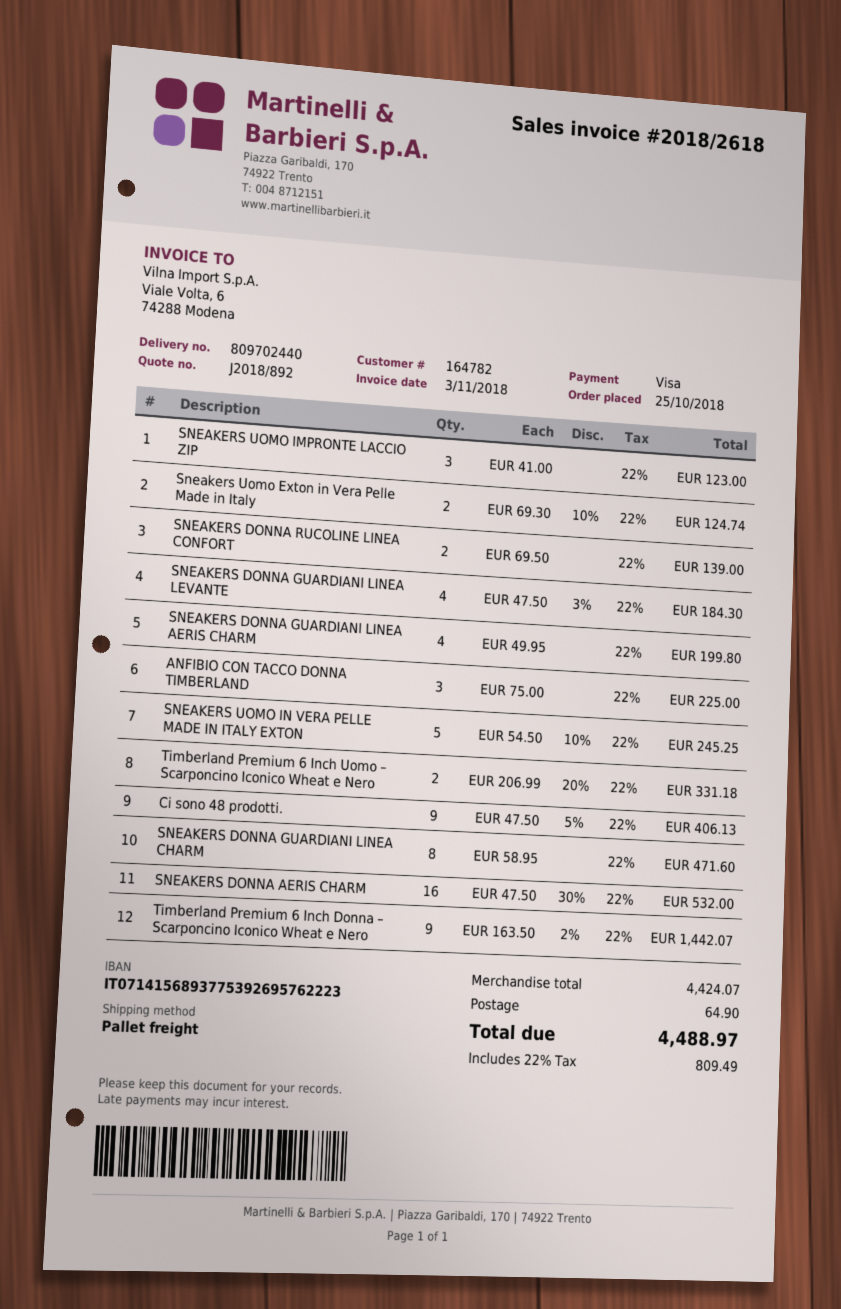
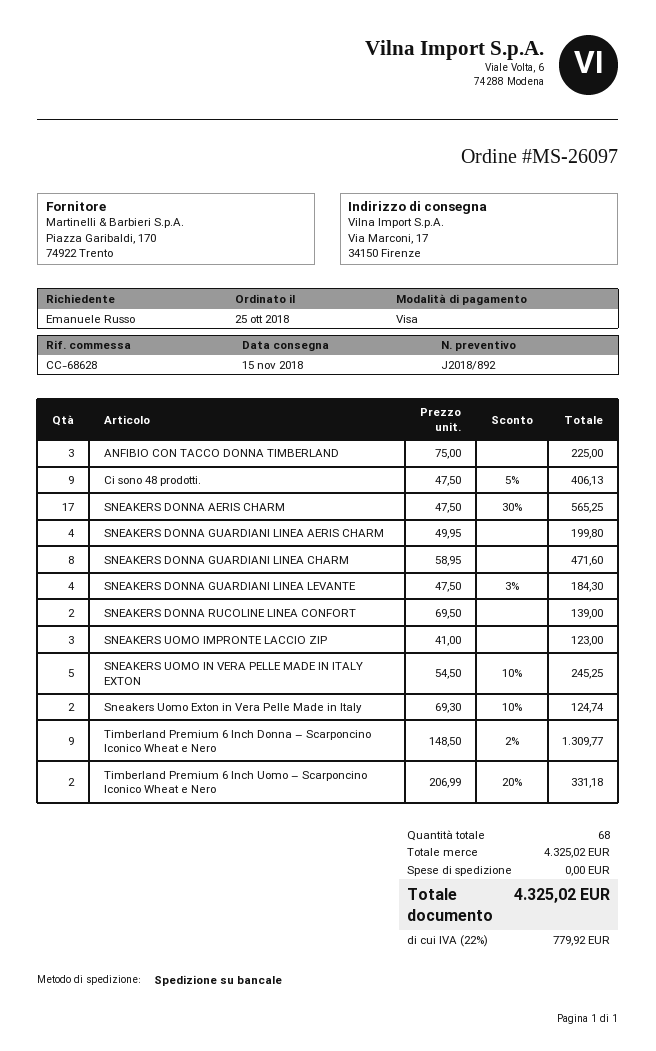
SNEAKERS DONNA AERIS CHARM: 16 x 47.50 - 30% = 532.00 -> 17 x 47.50 - 30% = 565.25
Timberland Premium 6 Inch Donna – Scarponcino Iconico Wheat e Nero: 9 x 163.50 - 2% = 1442.07 -> 9 x 148.50 - 2% = 1309.77
subtotal: 4424.07 -> 4325.02
shipping: 64.90 -> 0.00
tax: 22% = 809.49 -> 22% = 779.92
total: 4488.97 -> 4325.02

